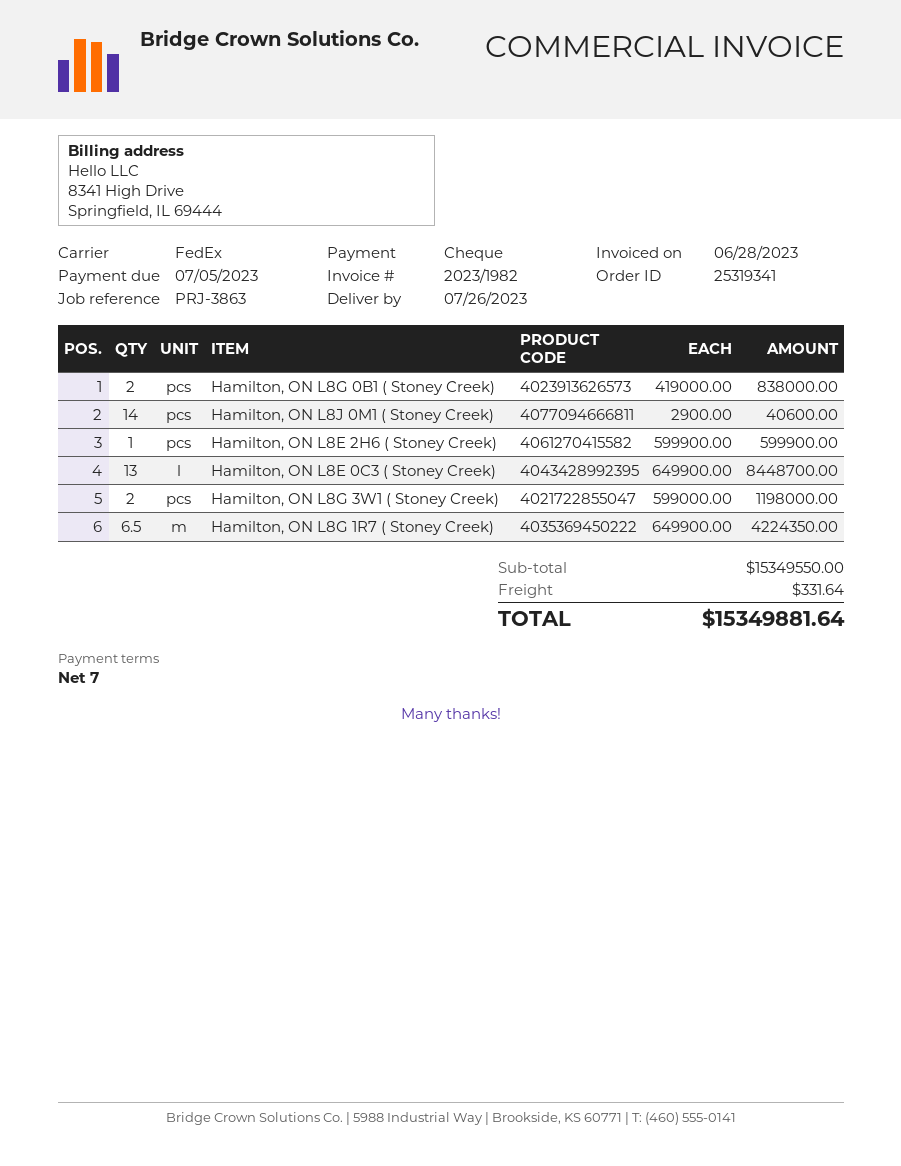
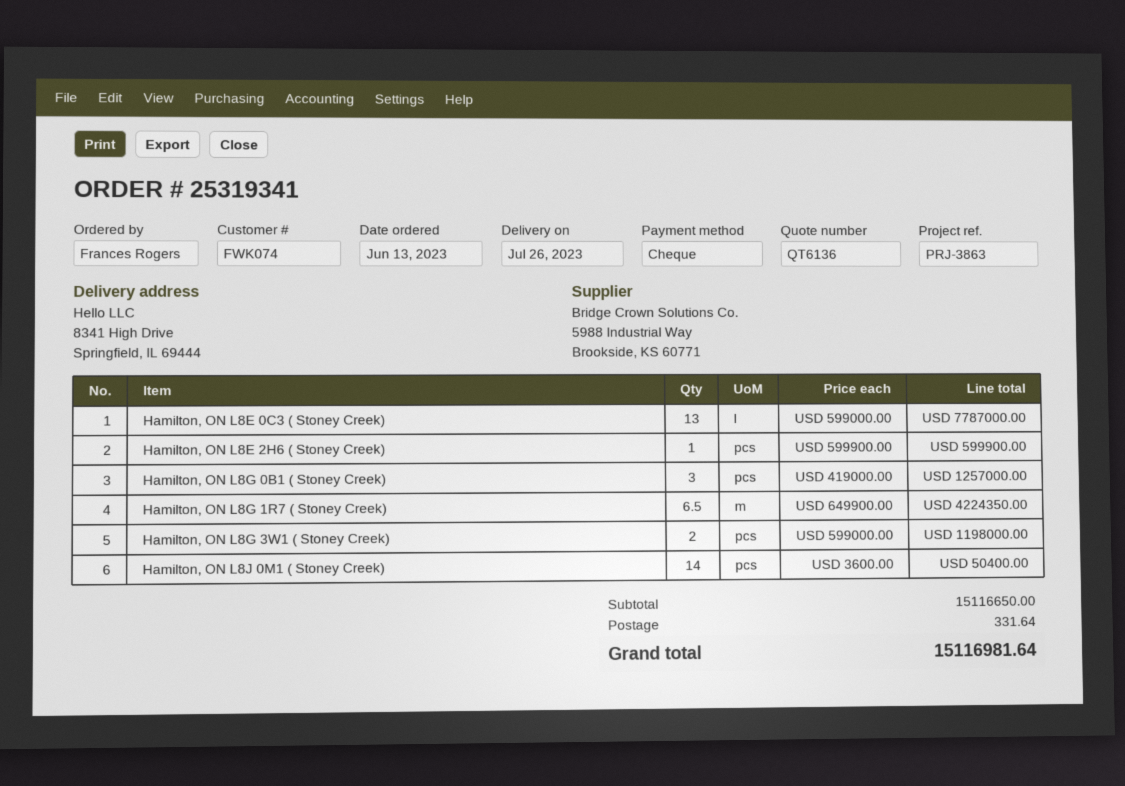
Hamilton, ON L8G 0B1 ( Stoney Creek): 2 x 419000.00 = 838000.00 -> 3 x 419000.00 = 1257000.00
Hamilton, ON L8J 0M1 ( Stoney Creek): 14 x 2900.00 = 40600.00 -> 14 x 3600.00 = 50400.00
Hamilton, ON L8E 0C3 ( Stoney Creek): 13 x 649900.00 = 8448700.00 -> 13 x 599000.00 = 7787000.00
subtotal: 15349550.00 -> 15116650.00
total: 15349881.64 -> 15116981.64

